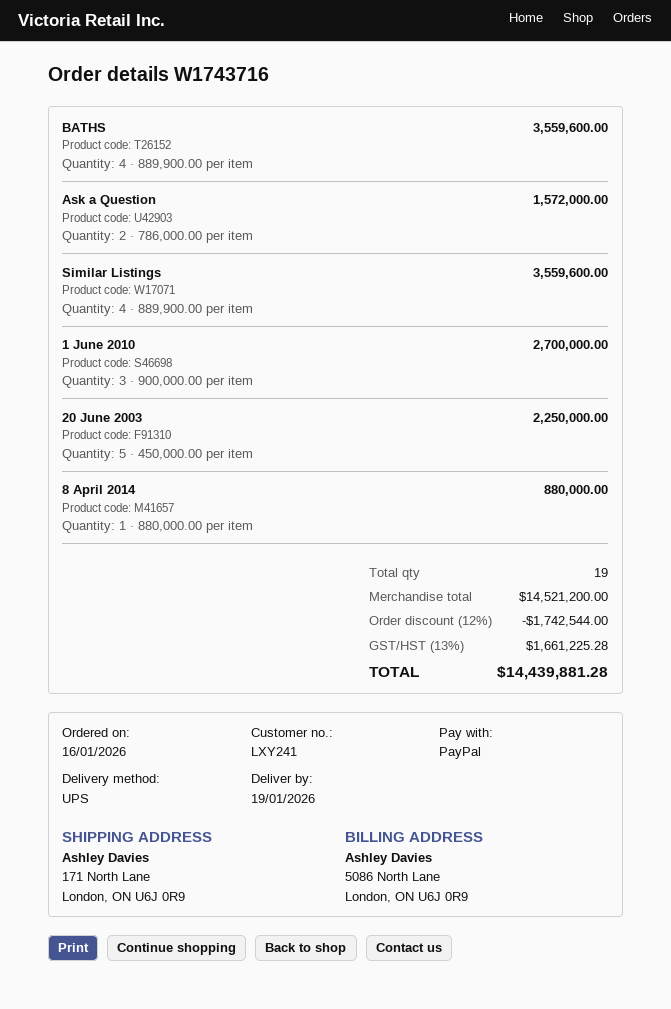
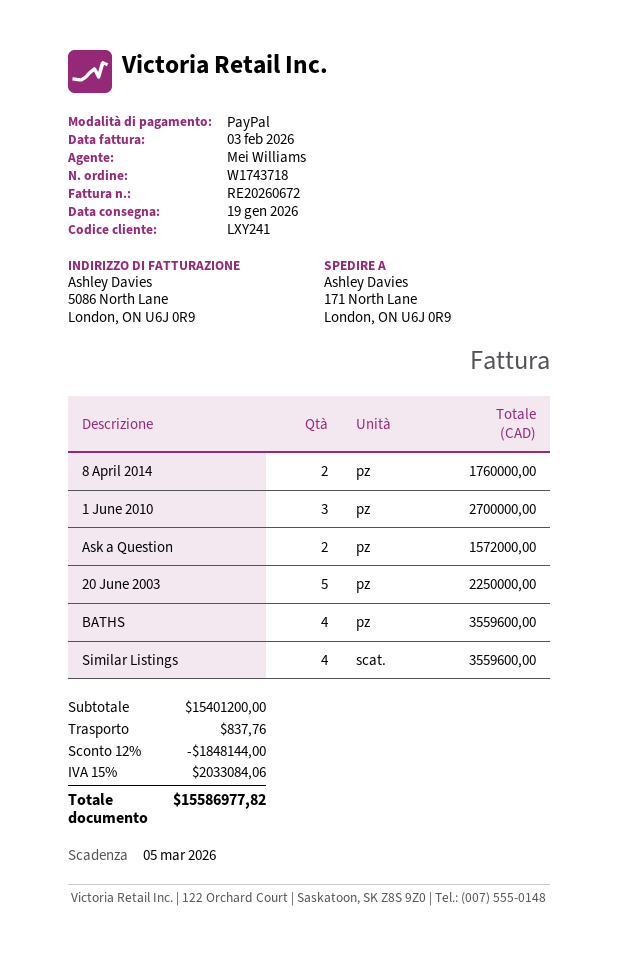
order number: W1743716 -> W1743718
8 April 2014: 1 for 880000.00 -> 2 for 1760000.00
subtotal: 14521200.00 -> 15401200.00
discount: 12% = 1742544.00 -> 12% = 1848144.00
shipping: none -> 837.76
tax: 13% = 1661225.28 -> 15% = 2033084.06
total: 14439881.28 -> 15586977.82

